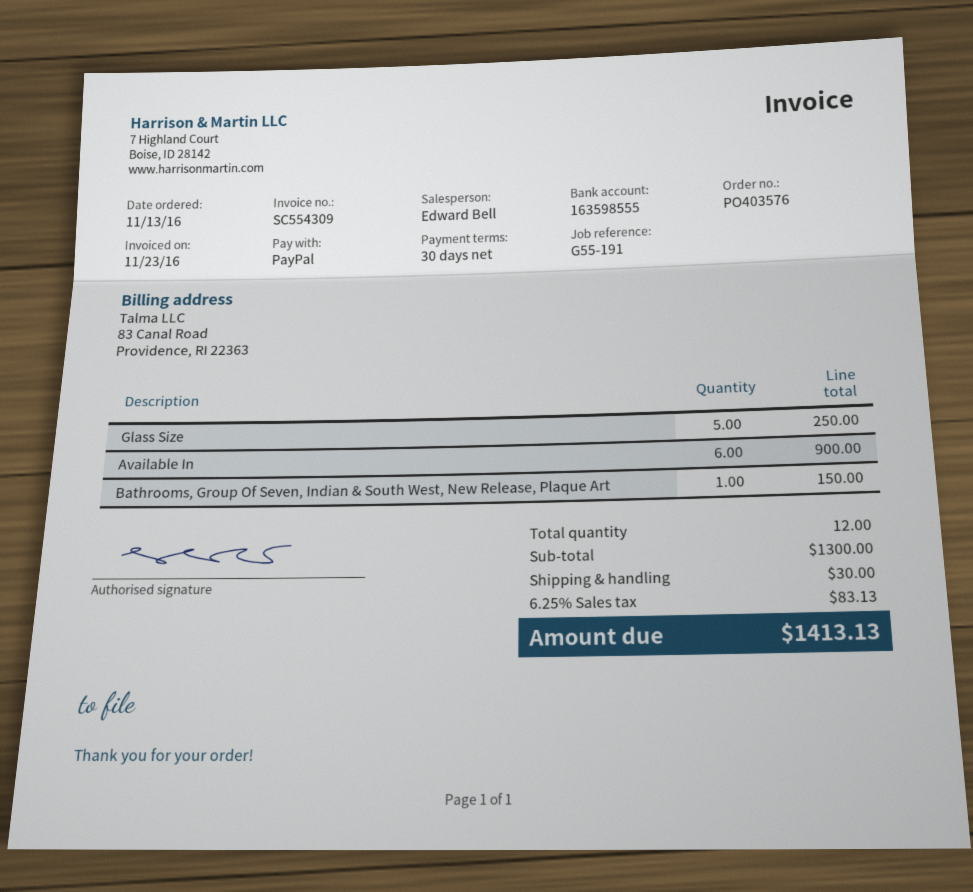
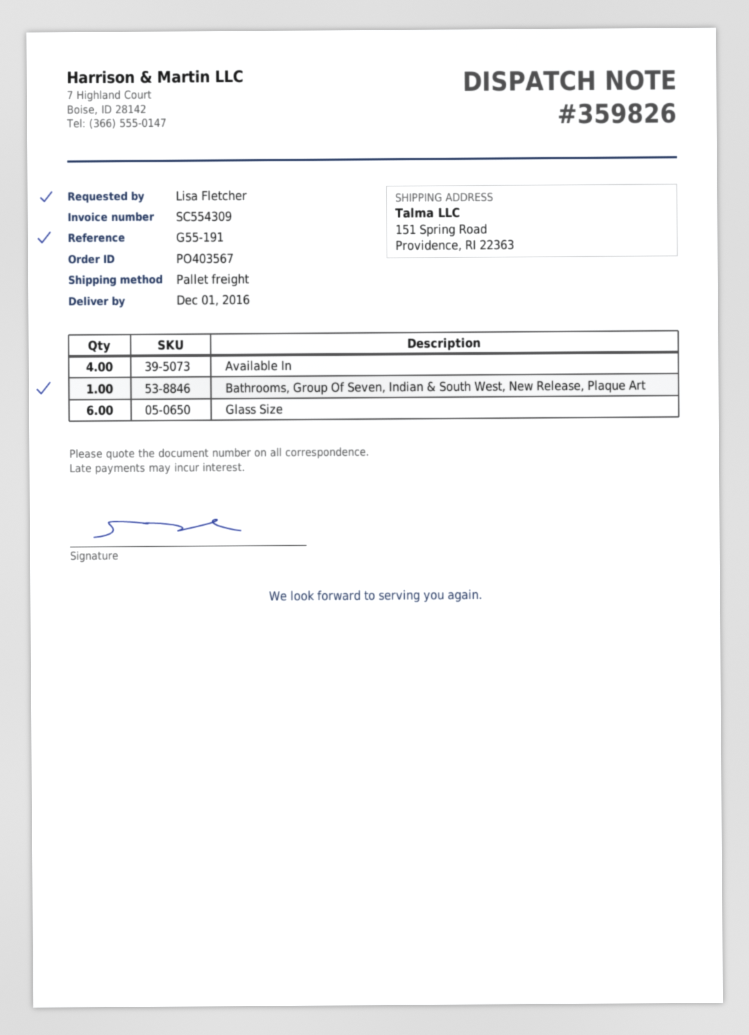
order number: PO403576 -> PO403567
Glass Size: 5 -> 6
Available In: 6 -> 4

